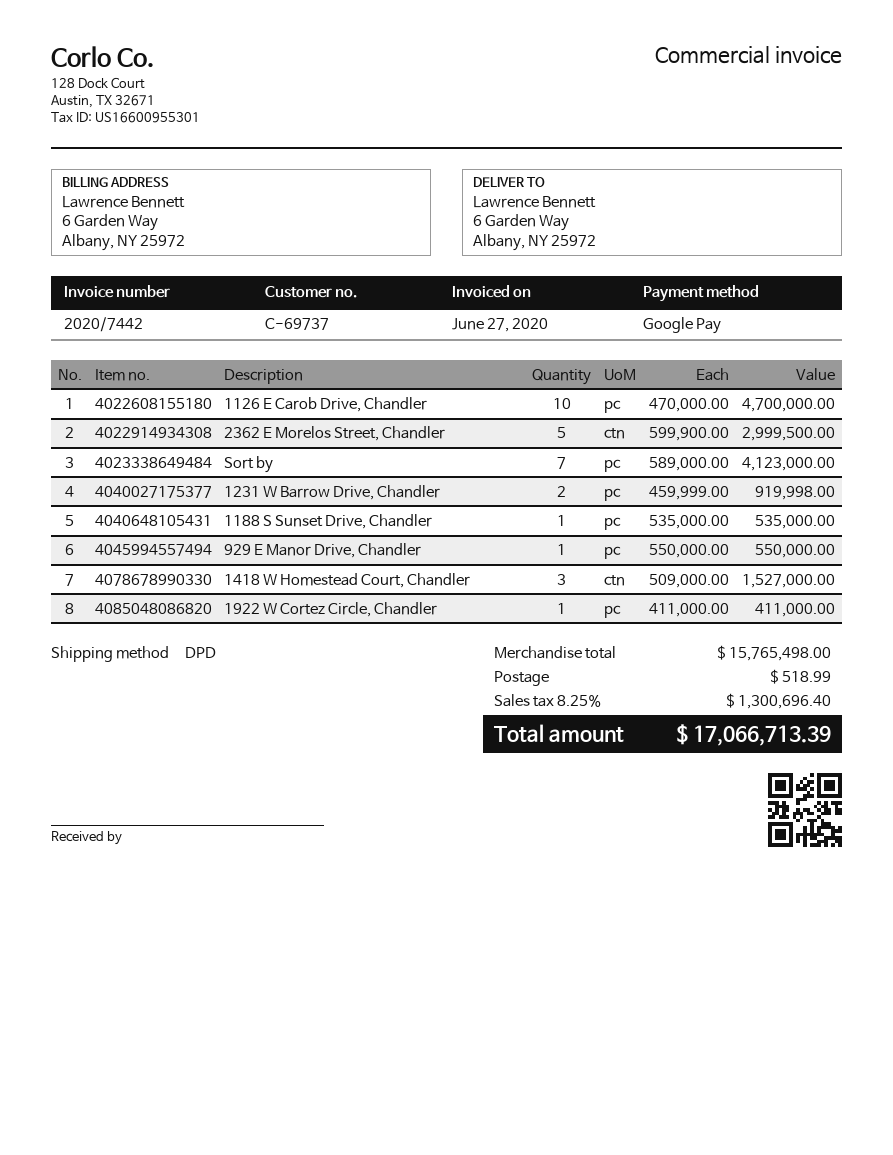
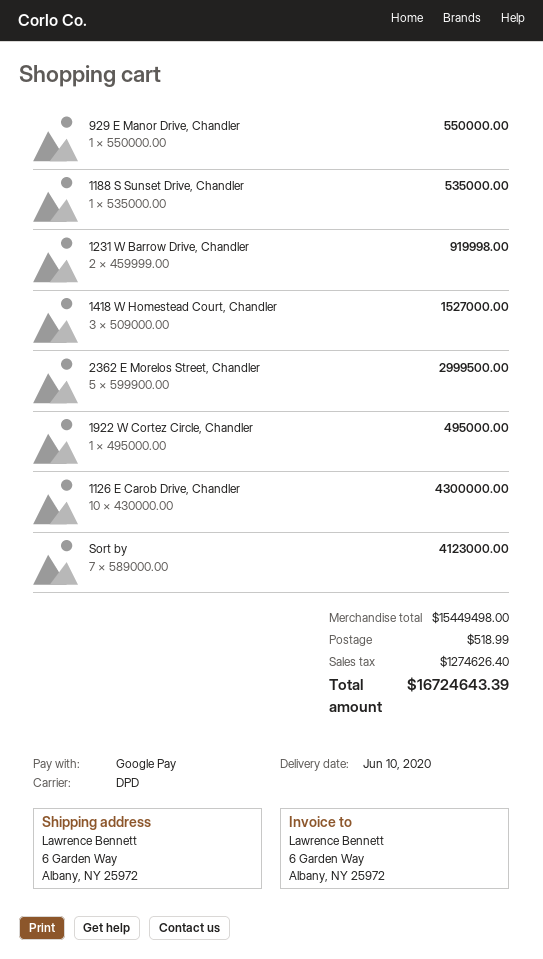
1126 E Carob Drive, Chandler: 10 x 470000.00 = 4700000.00 -> 10 x 430000.00 = 4300000.00
1922 W Cortez Circle, Chandler: 1 x 411000.00 = 411000.00 -> 1 x 495000.00 = 495000.00
subtotal: 15765498.00 -> 15449498.00
tax: 1300696.40 -> 1274626.40
total: 17066713.39 -> 16724643.39

